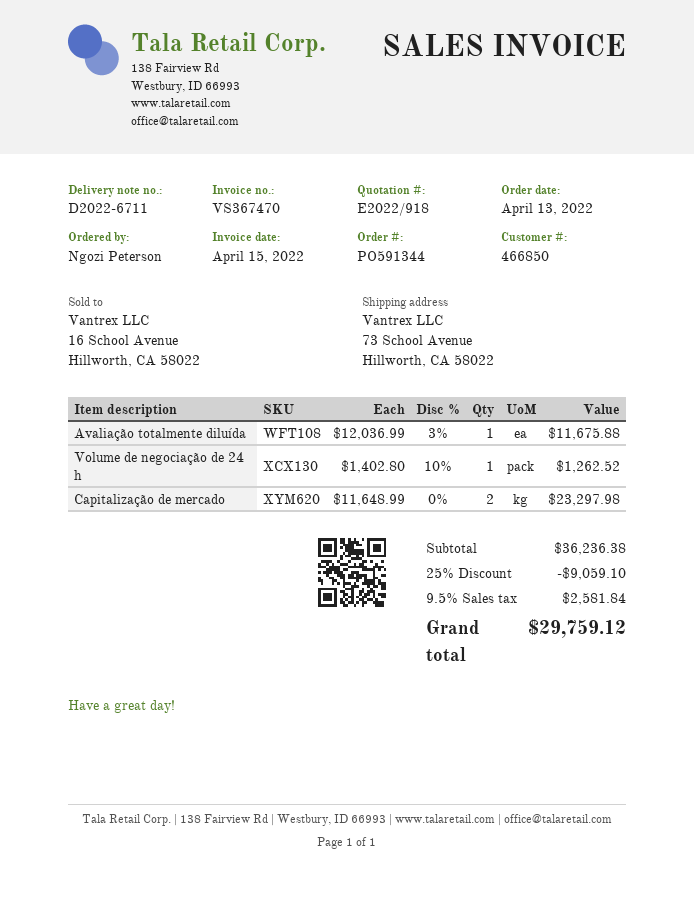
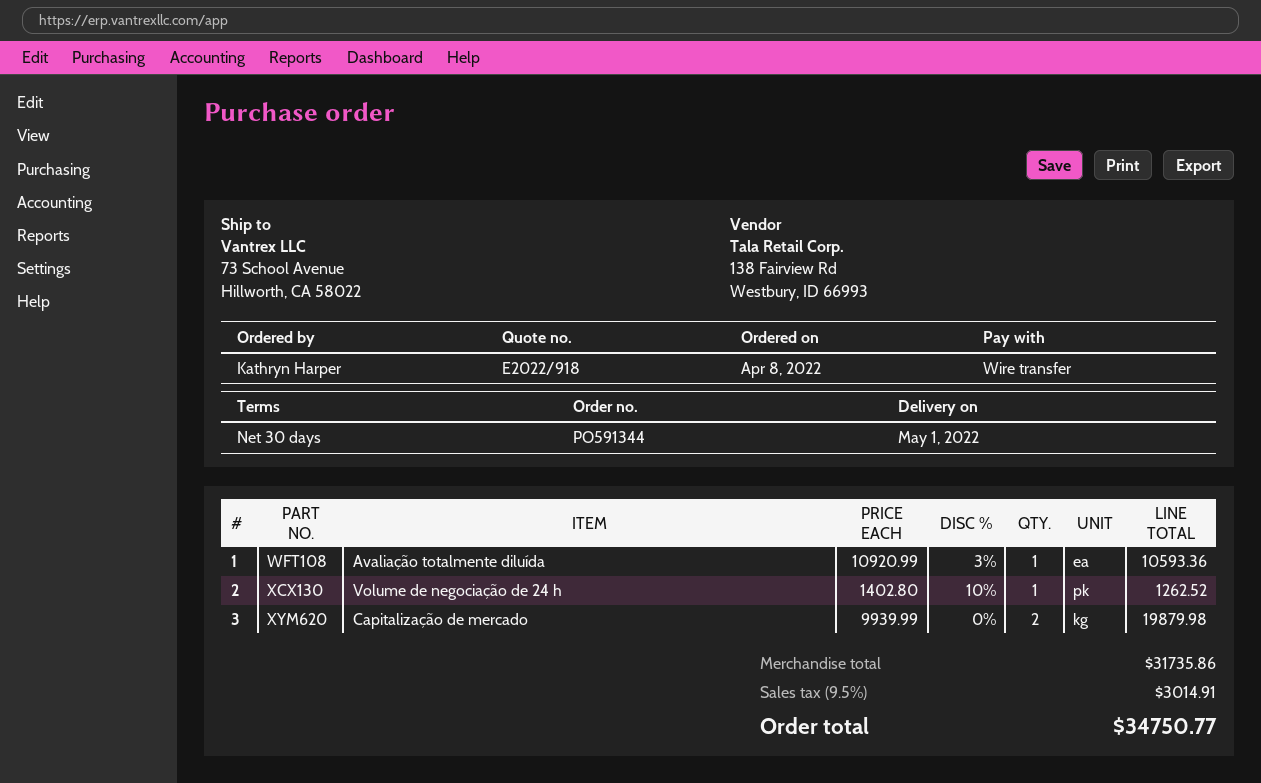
order date: 2022-04-13 -> 2022-04-08
ordered by: Ngozi Peterson -> Kathryn Harper
Avaliação totalmente diluída: 1 x 12036.99 - 3% = 11675.88 -> 1 x 10920.99 - 3% = 10593.36
Capitalização de mercado: 2 x 11648.99 = 23297.98 -> 2 x 9939.99 = 19879.98
subtotal: 36236.38 -> 31735.86
discount: 25% = 9059.10 -> none
tax: 9.5% = 2581.84 -> 9.5% = 3014.91
total: 29759.12 -> 34750.77

